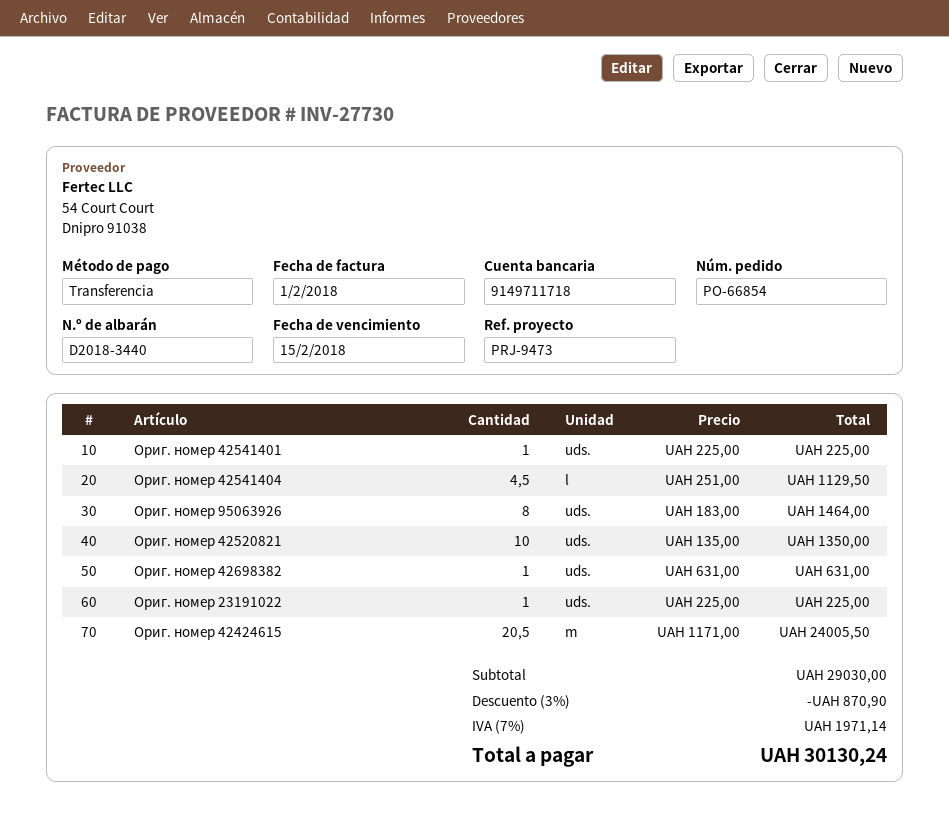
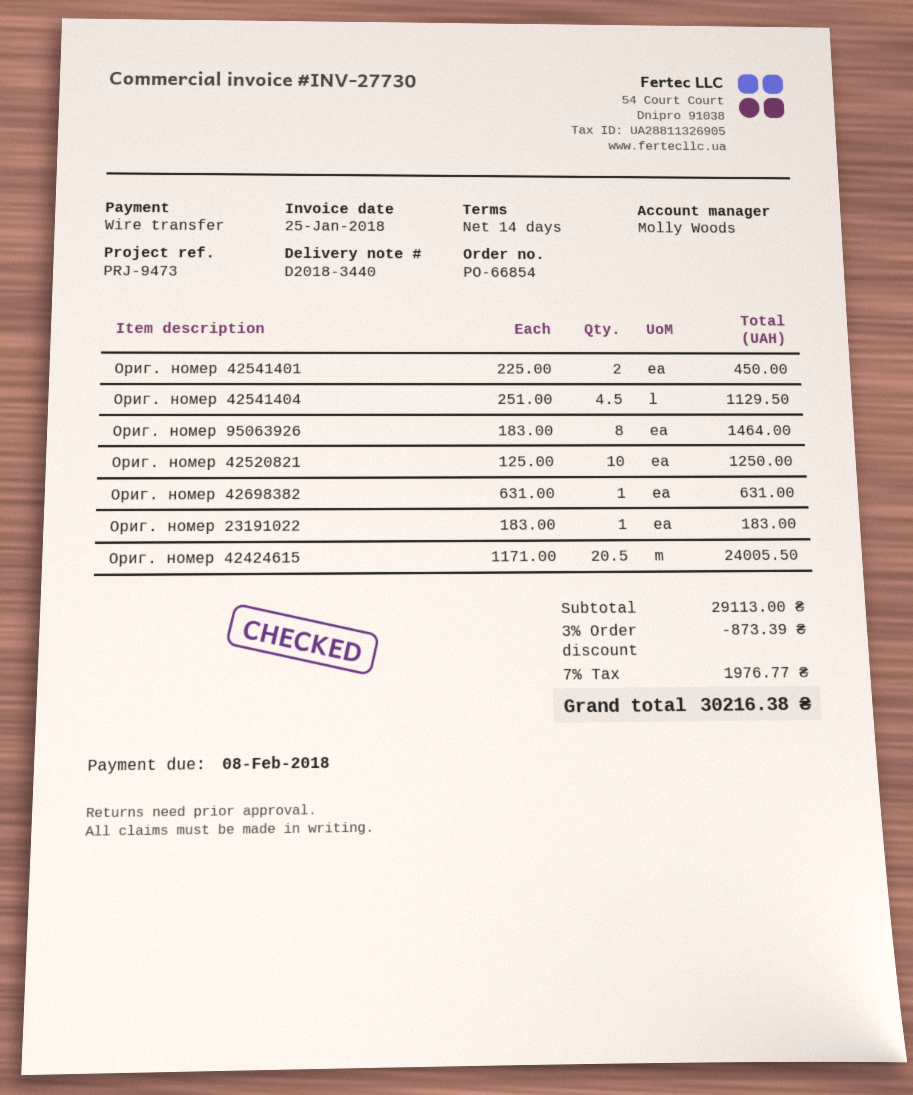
invoice date: 2018-02-01 -> 2018-01-25
due date: 2018-02-15 -> 2018-02-08
Ориг. номер 42541401: 1 x 225.00 = 225.00 -> 2 x 225.00 = 450.00
Ориг. номер 42520821: 10 x 135.00 = 1350.00 -> 10 x 125.00 = 1250.00
Ориг. номер 23191022: 1 x 225.00 = 225.00 -> 1 x 183.00 = 183.00
subtotal: 29030.00 -> 29113.00
discount: 3% = 870.90 -> 3% = 873.39
tax: 7% = 1971.14 -> 7% = 1976.77
total: 30130.24 -> 30216.38

